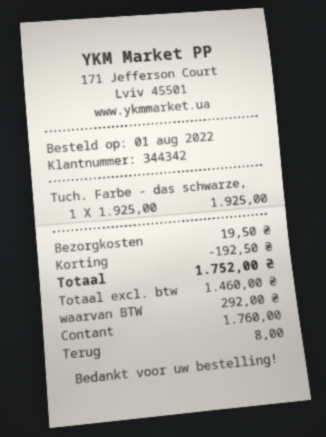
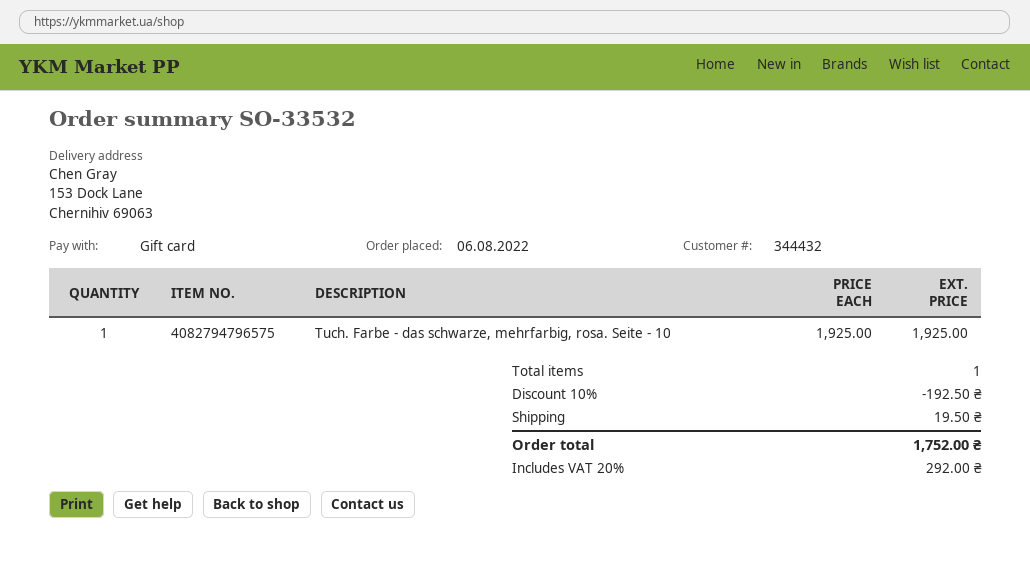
order date: 2022-08-01 -> 2022-08-06
customer number: 344342 -> 344432
payment method: cash -> gift card

